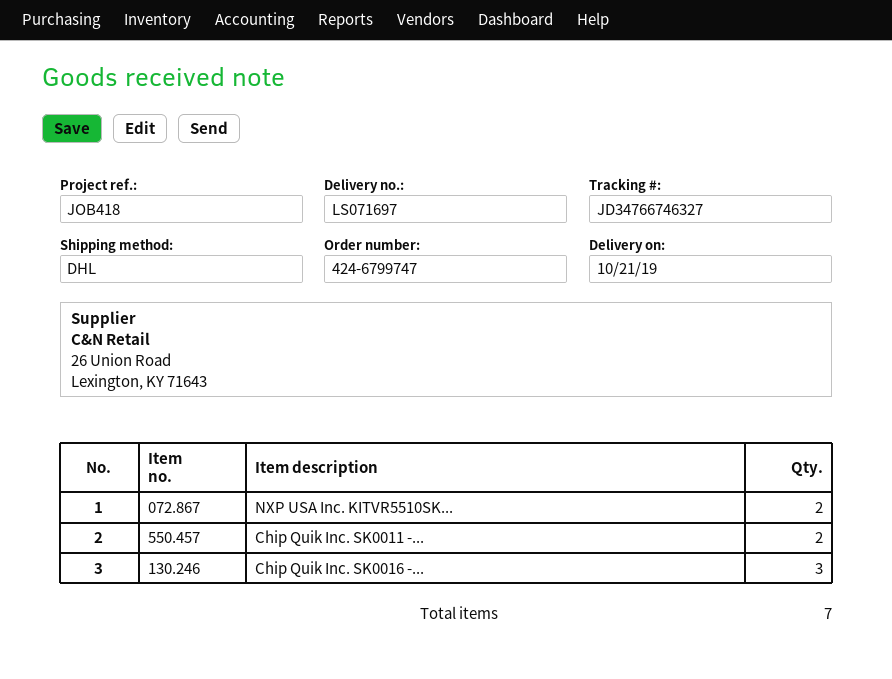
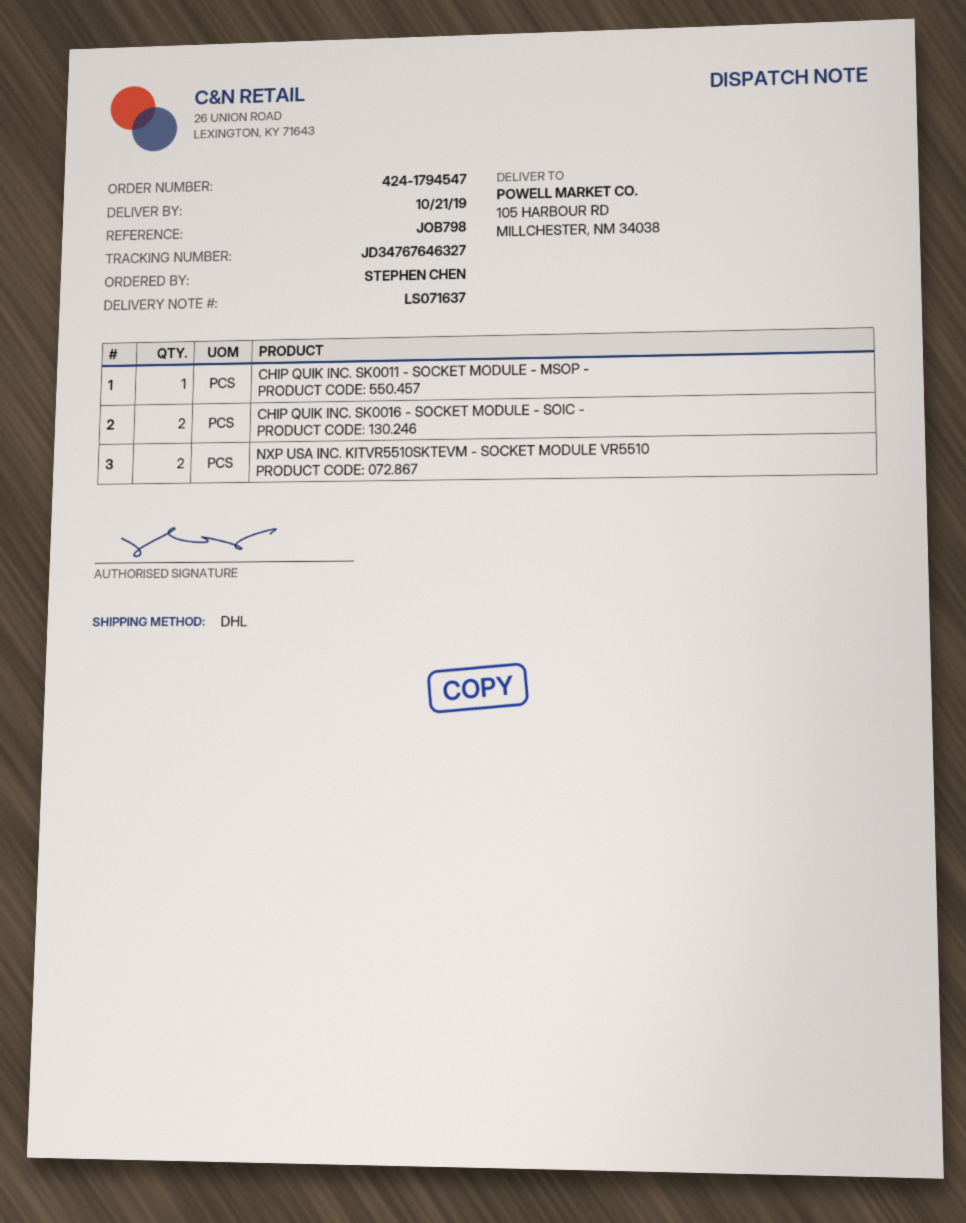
order number: 424-6799747 -> 424-1794547
delivery note number: LS071697 -> LS071637
reference: JOB418 -> JOB798
tracking number: JD34766746327 -> JD34767646327
Chip Quik Inc. SK0011 -...: 2 -> 1
Chip Quik Inc. SK0016 -...: 3 -> 2

